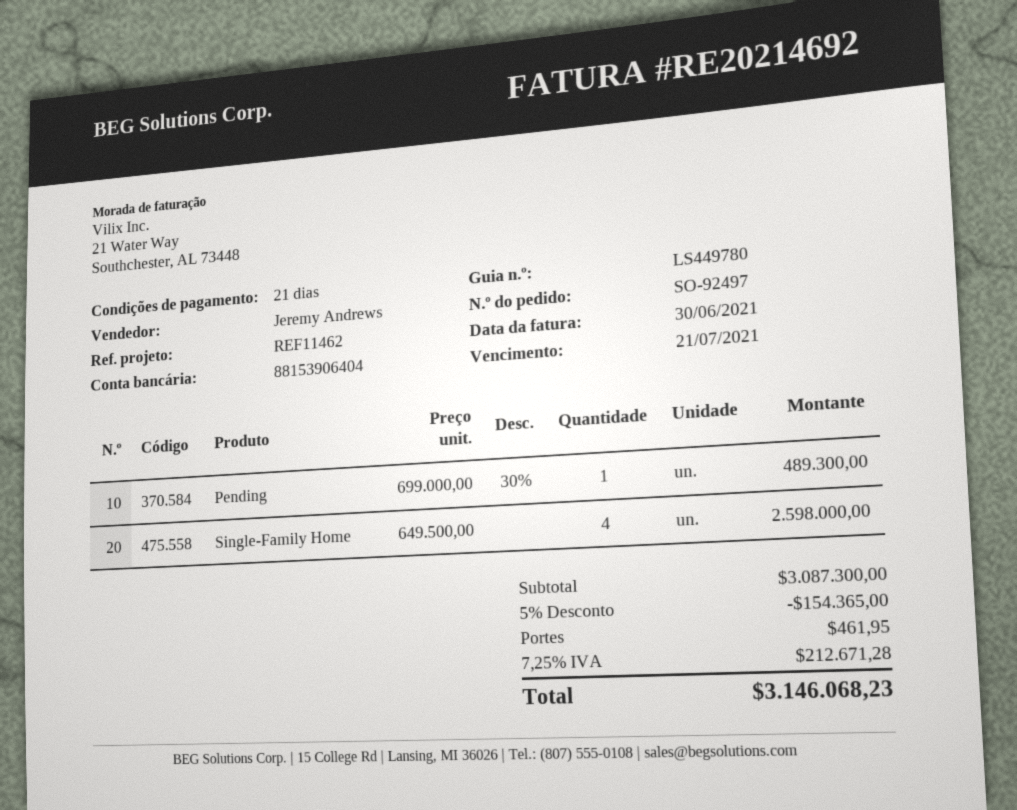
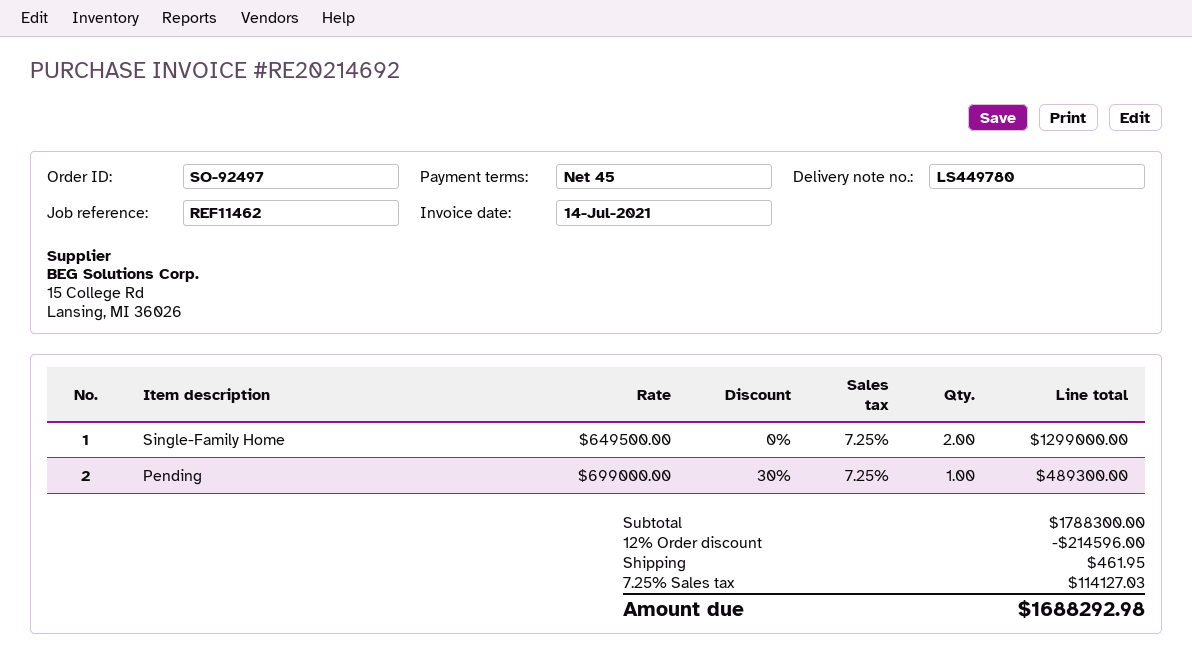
invoice date: 2021-06-30 -> 2021-07-14
payment terms: 21 days -> 45 days
Single-Family Home: 4 x 649500.00 = 2598000.00 -> 2 x 649500.00 = 1299000.00
subtotal: 3087300.00 -> 1788300.00
discount: 5% = 154365.00 -> 12% = 214596.00
tax: 7.25% = 212671.28 -> 7.25% = 114127.03
total: 3146068.23 -> 1688292.98

